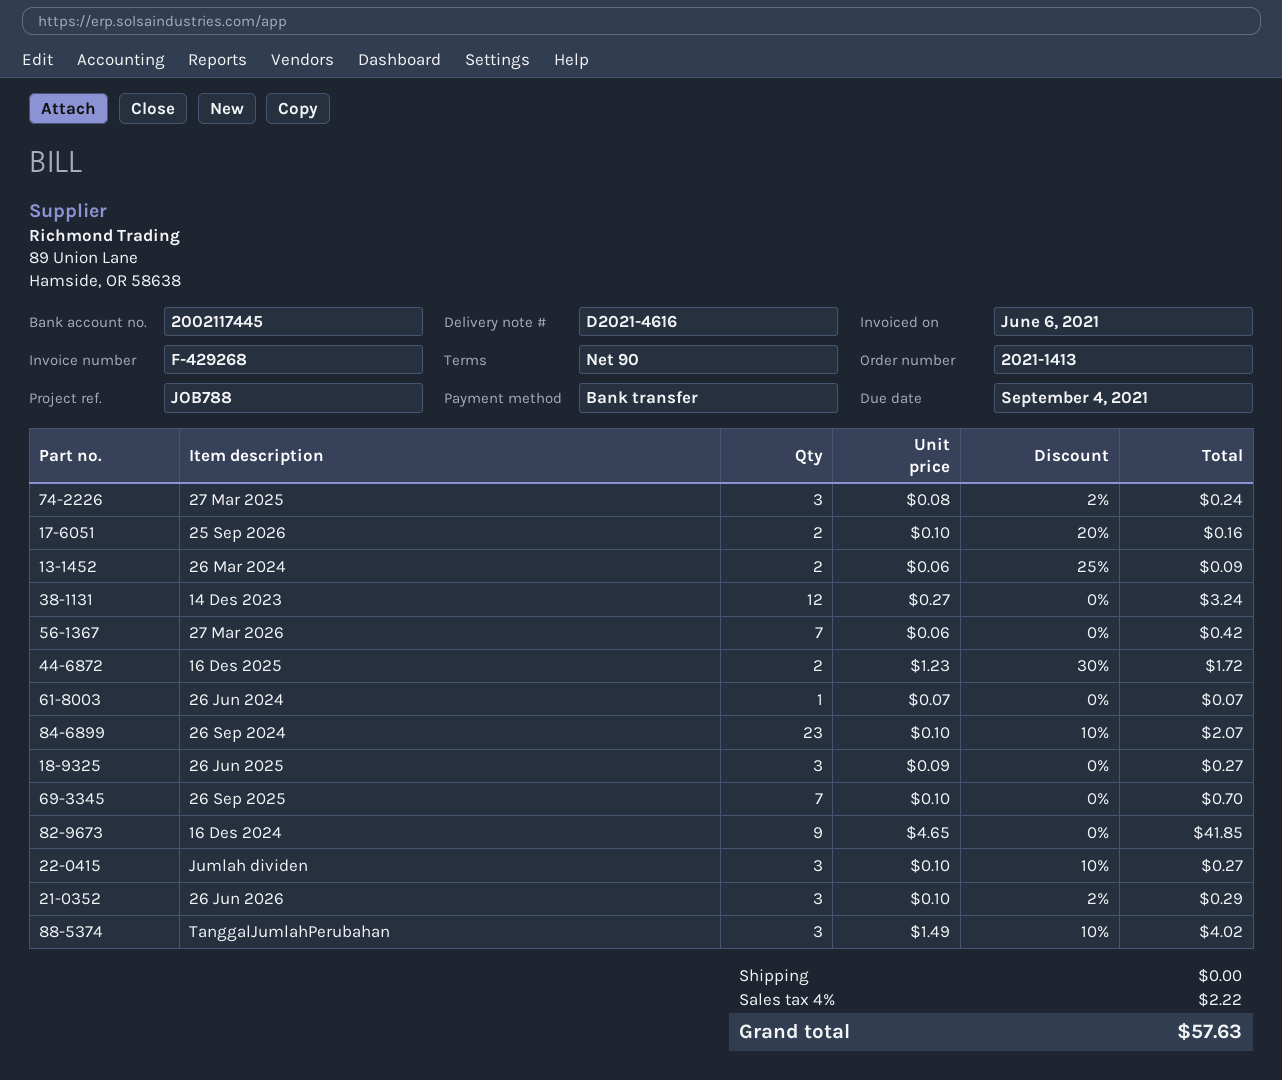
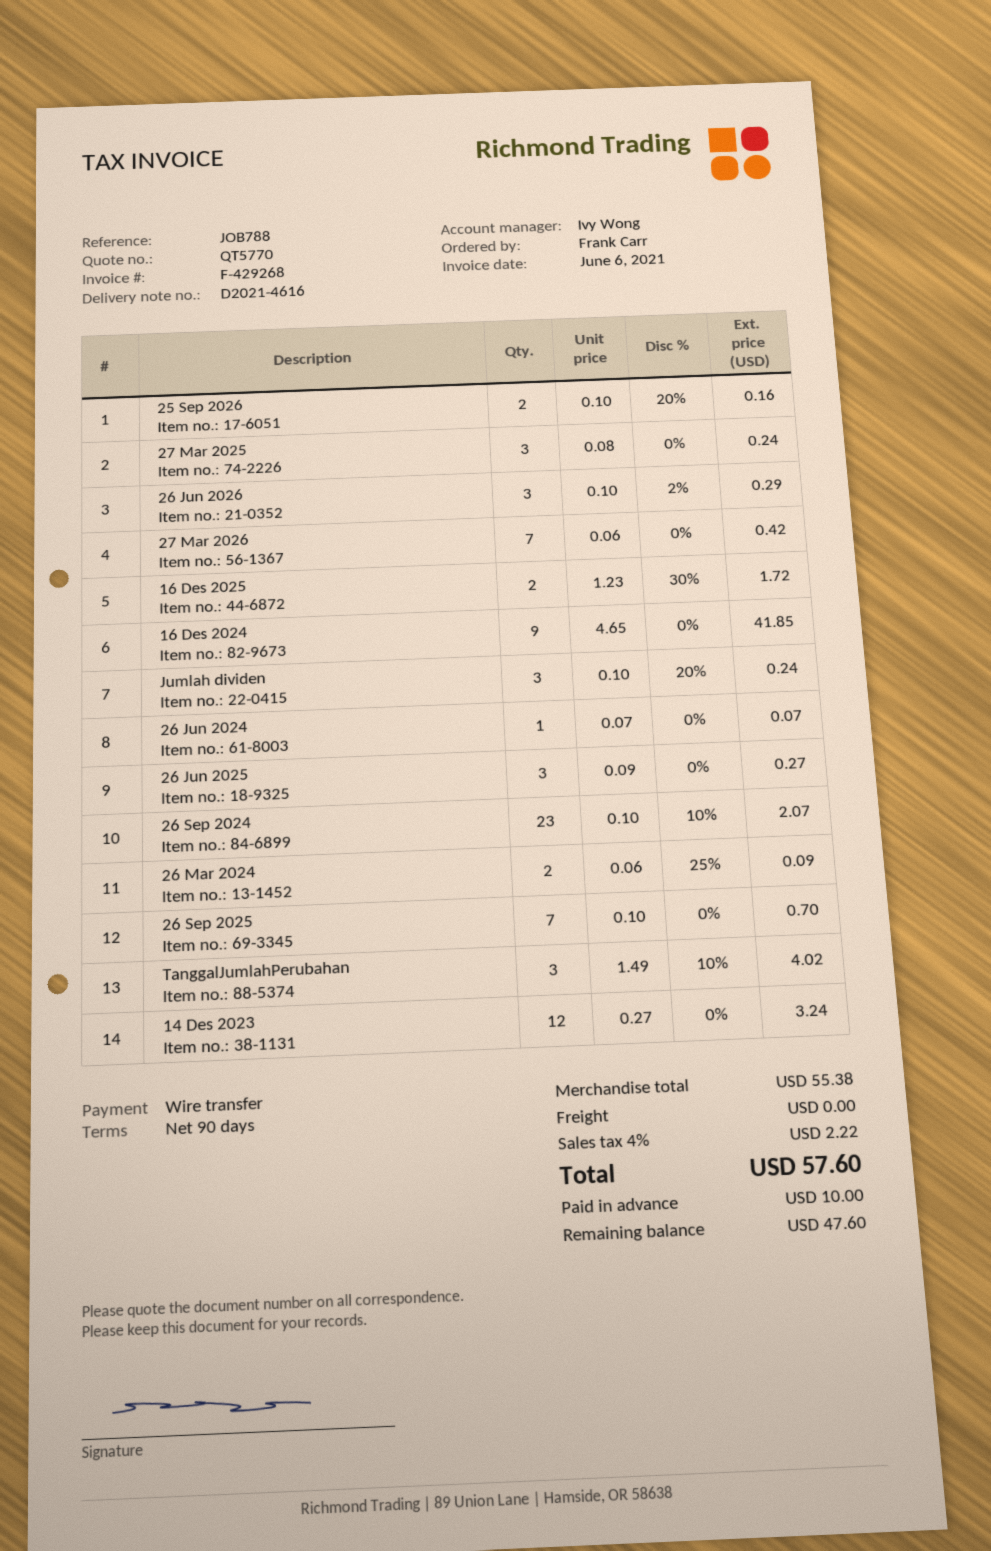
27 Mar 2025: 3 x 0.08 - 2% = 0.24 -> 3 x 0.08 = 0.24
Jumlah dividen: 3 x 0.10 - 10% = 0.27 -> 3 x 0.10 - 20% = 0.24
total: 57.63 -> 57.60

